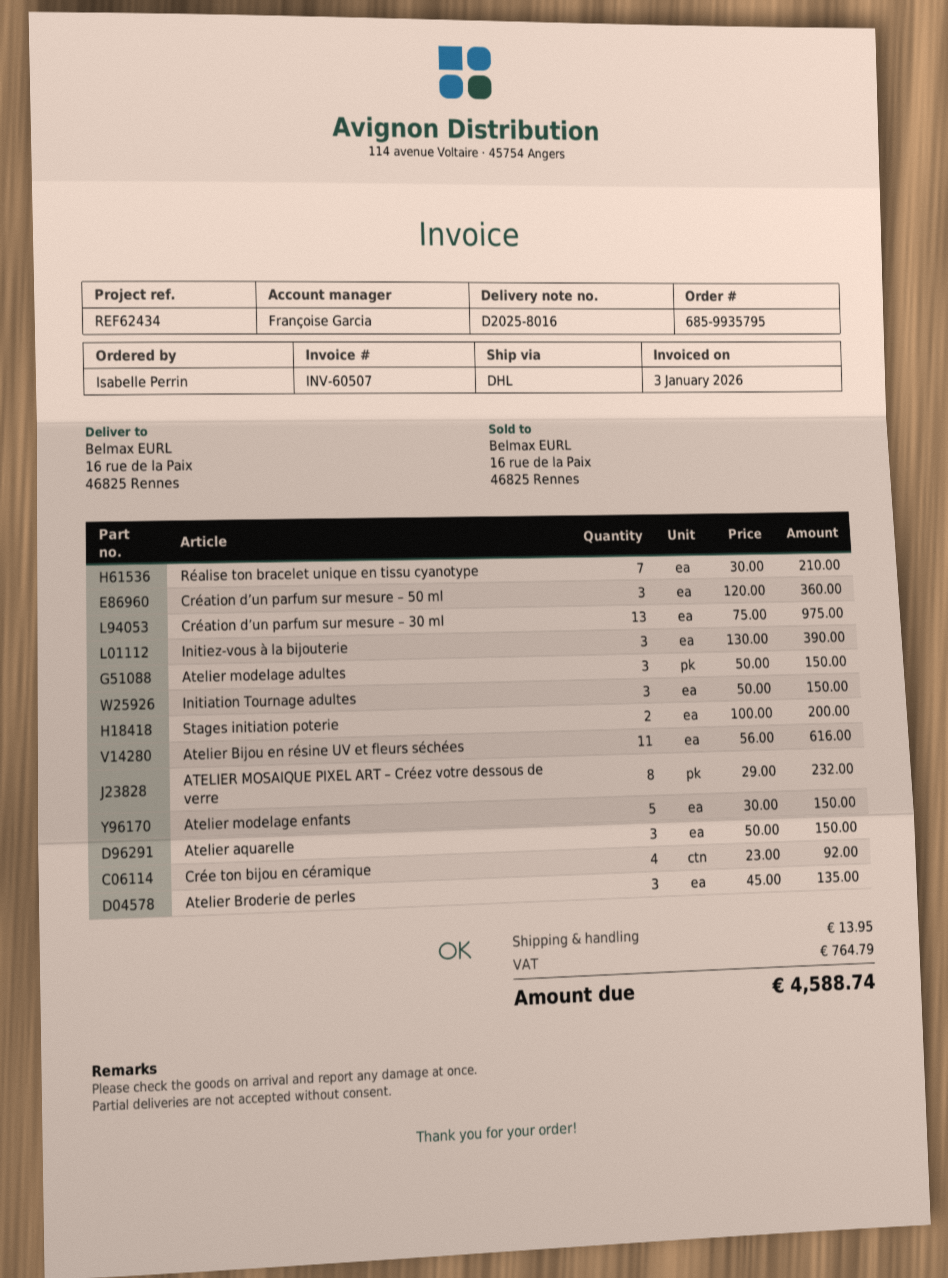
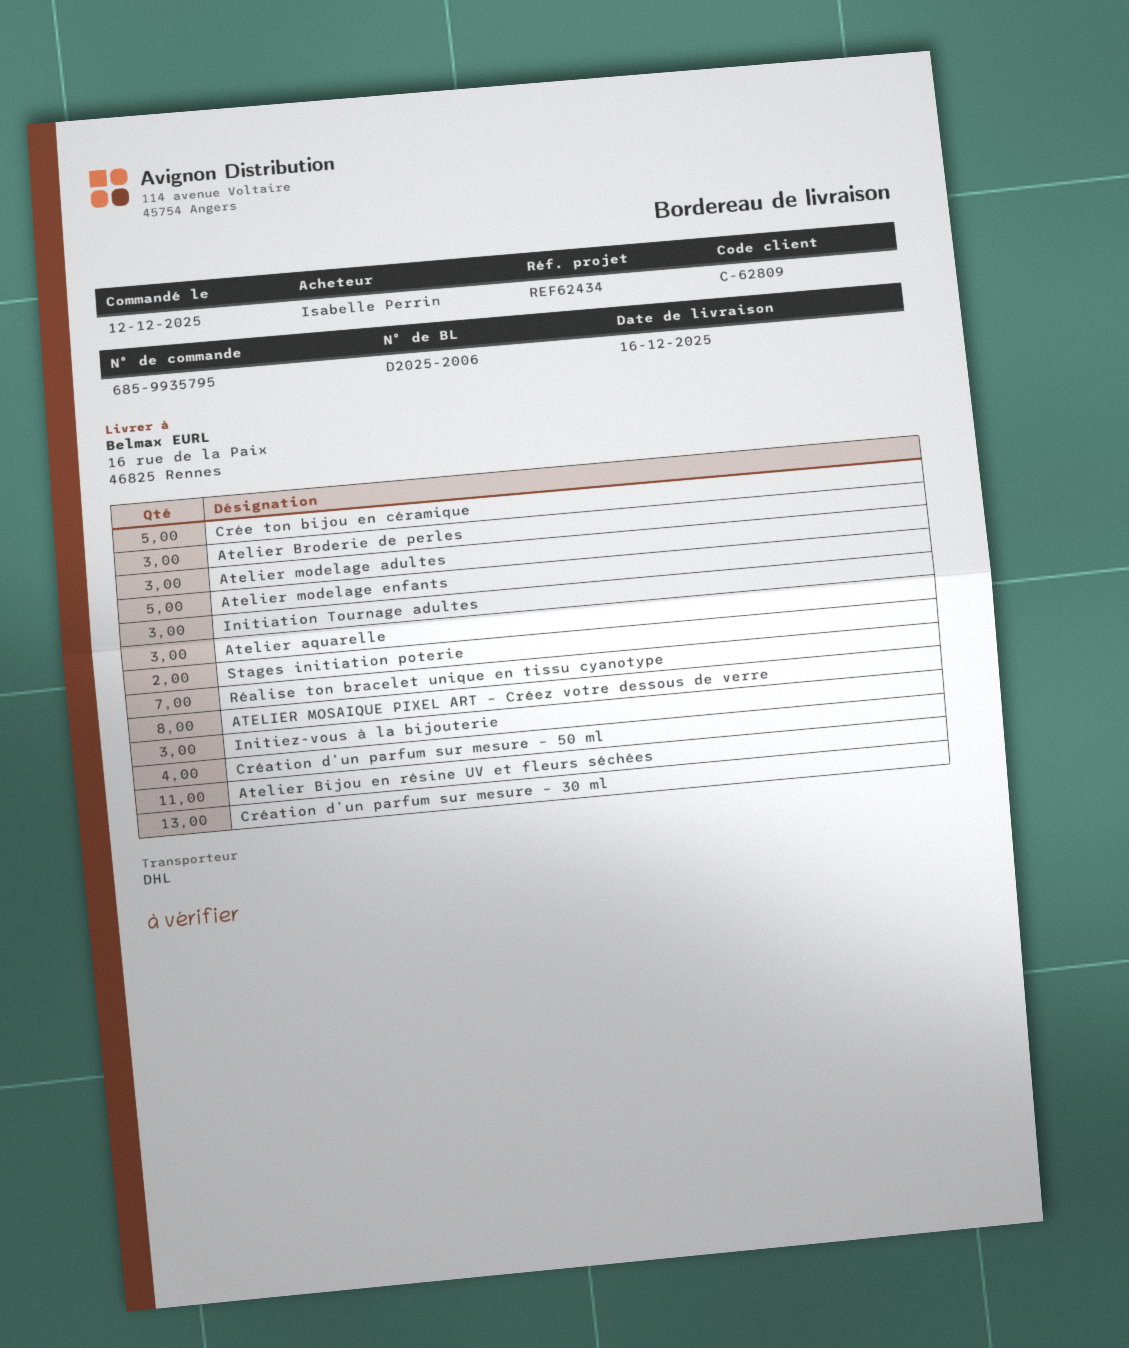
delivery note number: D2025-8016 -> D2025-2006
Création d’un parfum sur mesure – 50 ml: 3 -> 4
Crée ton bijou en céramique: 4 -> 5

